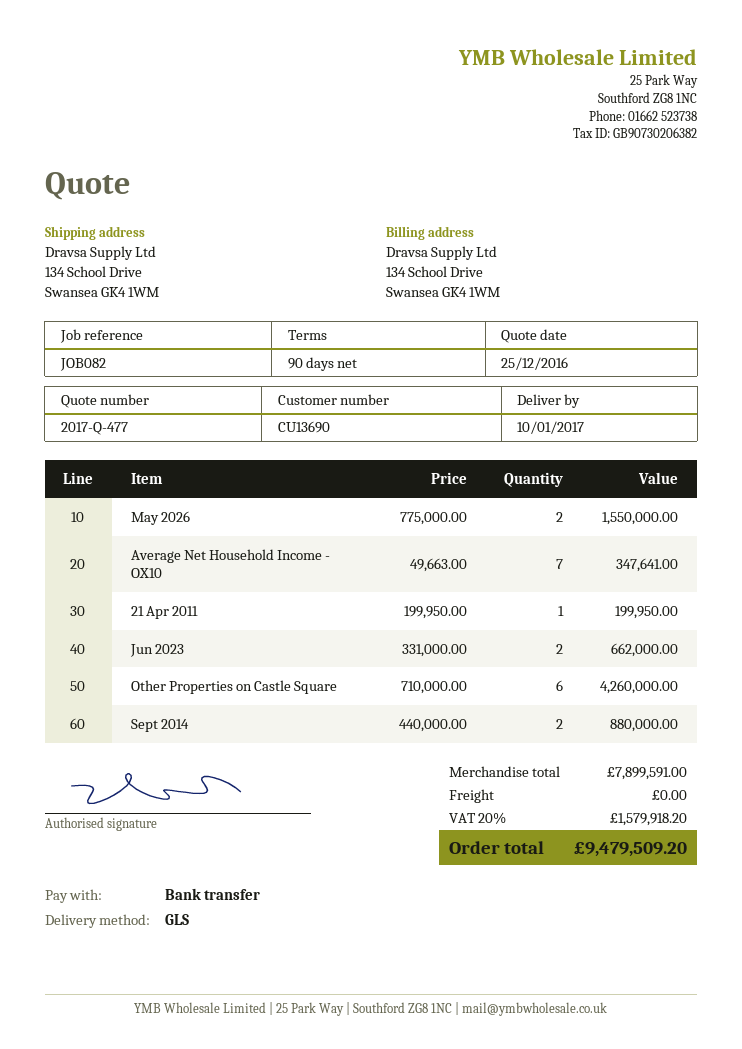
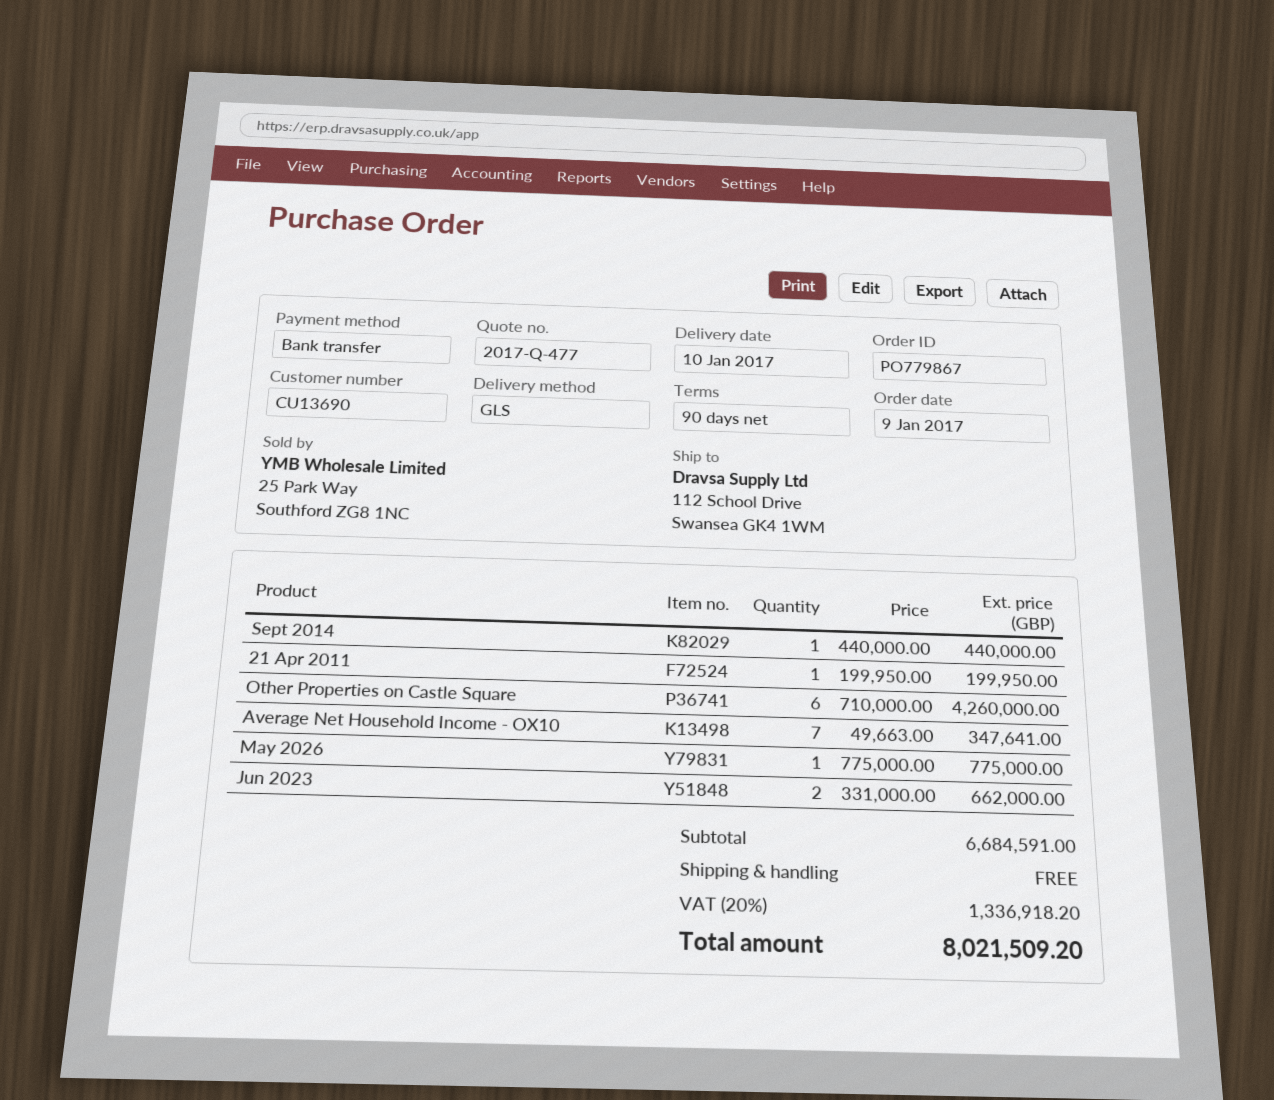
ship to: 134 School Drive, Swansea GK4 1WM -> 112 School Drive, Swansea GK4 1WM
May 2026: 2 x 775000.00 = 1550000.00 -> 1 x 775000.00 = 775000.00
Sept 2014: 2 x 440000.00 = 880000.00 -> 1 x 440000.00 = 440000.00
subtotal: 7899591.00 -> 6684591.00
tax: 20% = 1579918.20 -> 20% = 1336918.20
total: 9479509.20 -> 8021509.20

